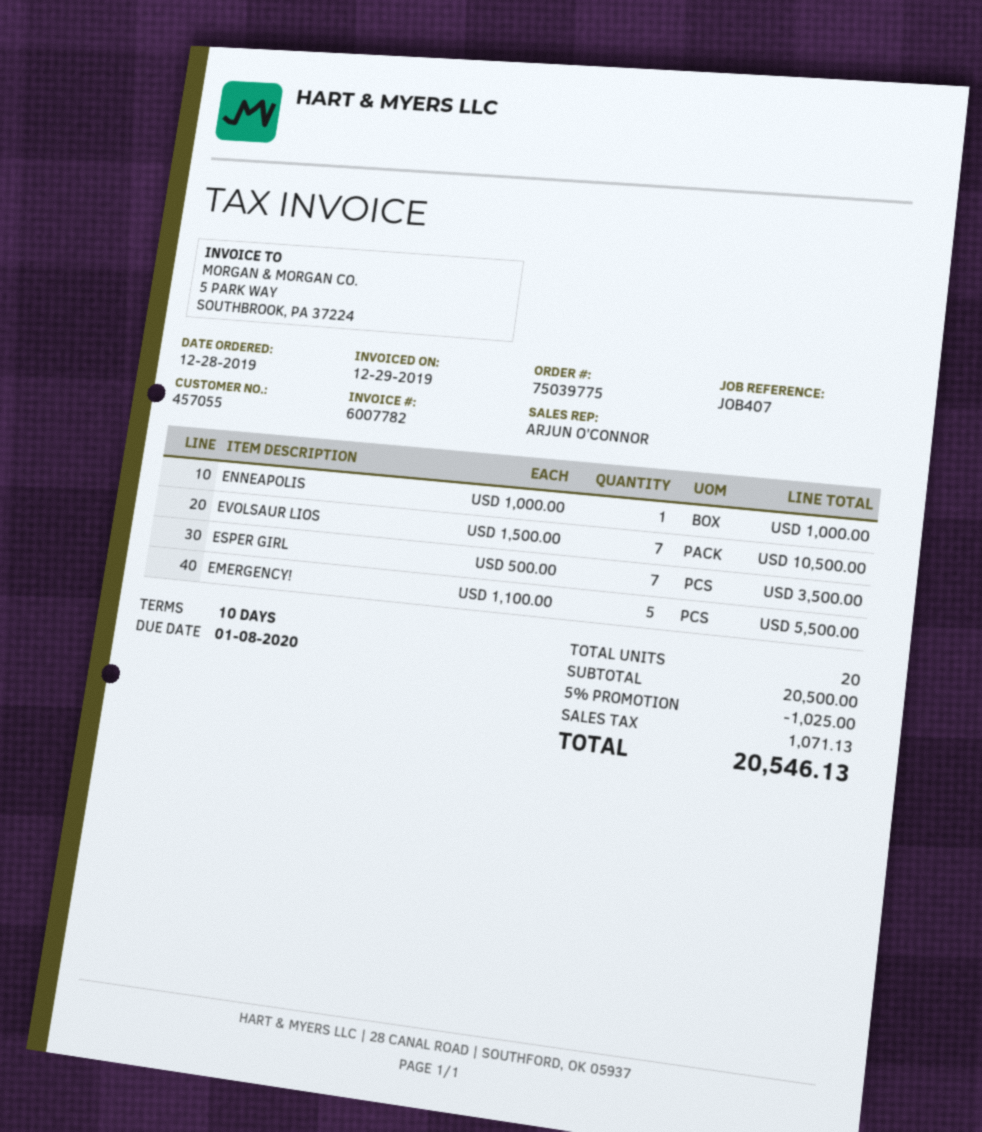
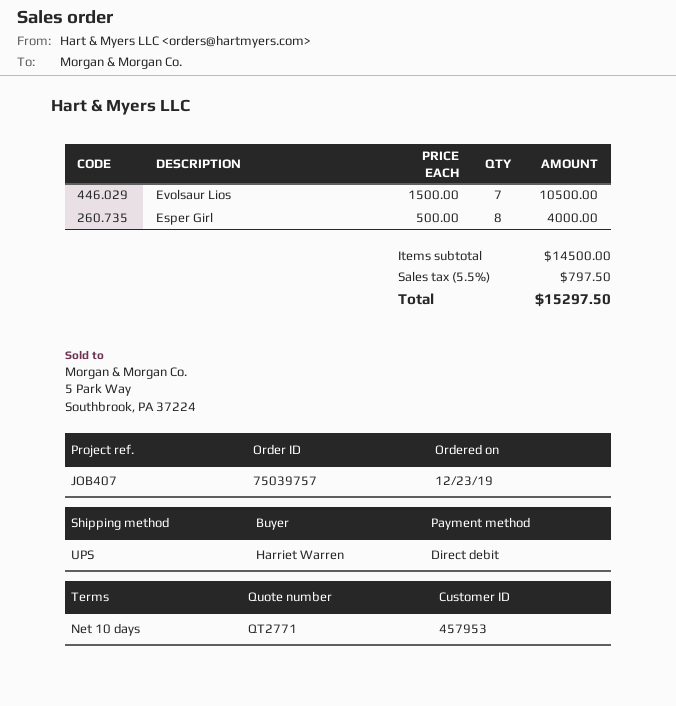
order number: 75039775 -> 75039757
order date: 2019-12-28 -> 2019-12-23
customer number: 457055 -> 457953
ENNEAPOLIS: 1 x 1000.00 = 1000.00 -> none
ESPER GIRL: 7 x 500.00 = 3500.00 -> 8 x 500.00 = 4000.00
EMERGENCY!: 5 x 1100.00 = 5500.00 -> none
subtotal: 20500.00 -> 14500.00
discount: 5% = 1025.00 -> none
tax: 1071.13 -> 797.50
total: 20546.13 -> 15297.50

